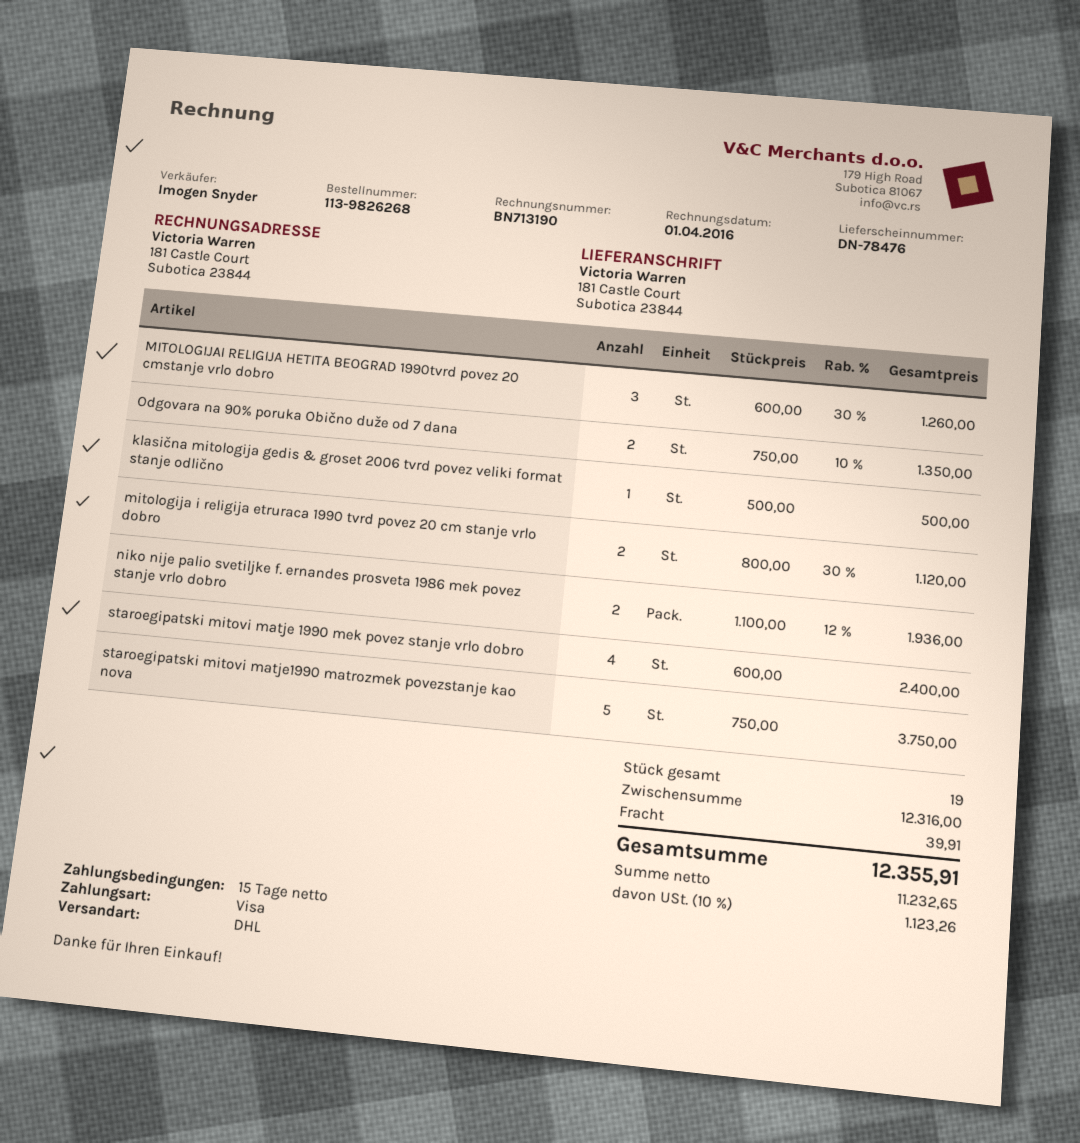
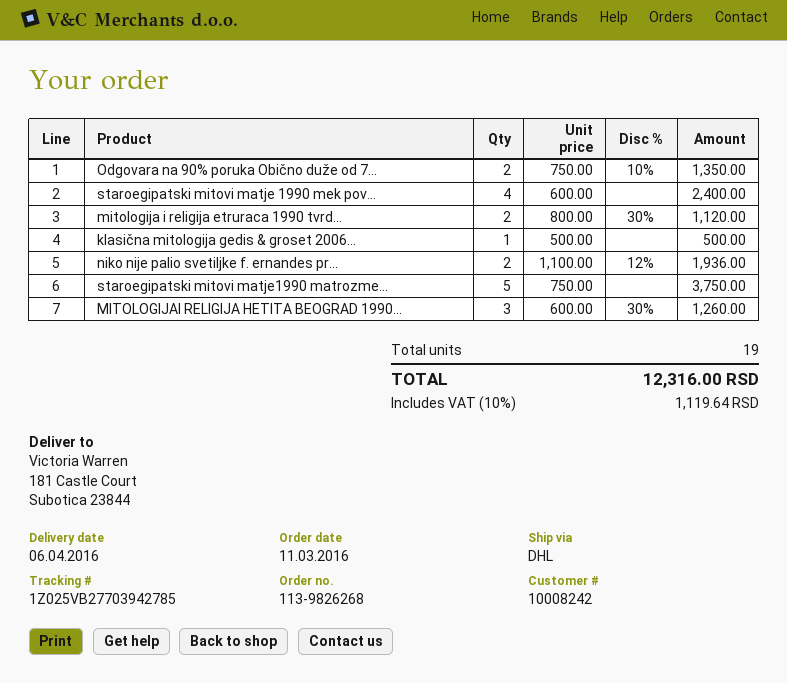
shipping: 39.91 -> none
tax: 10% = 1123.26 -> 10% = 1119.64
total: 12355.91 -> 12316.00

